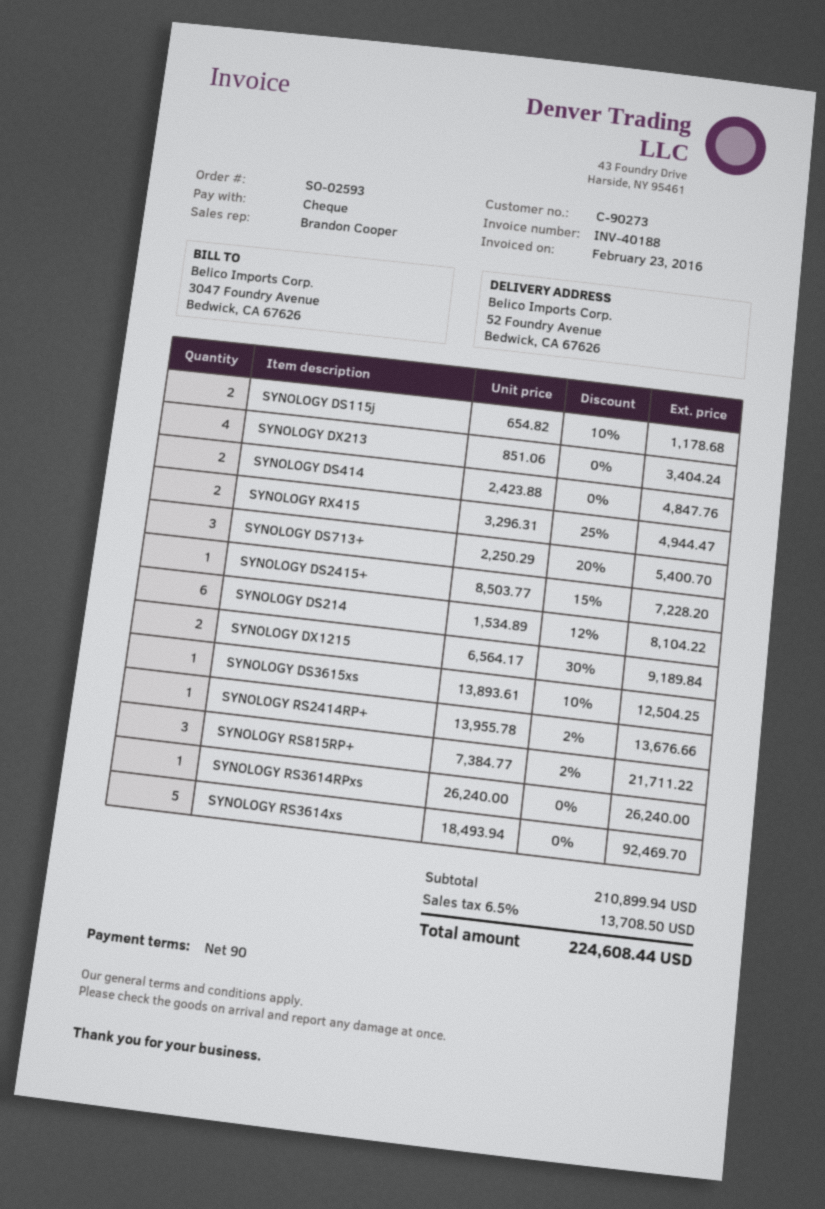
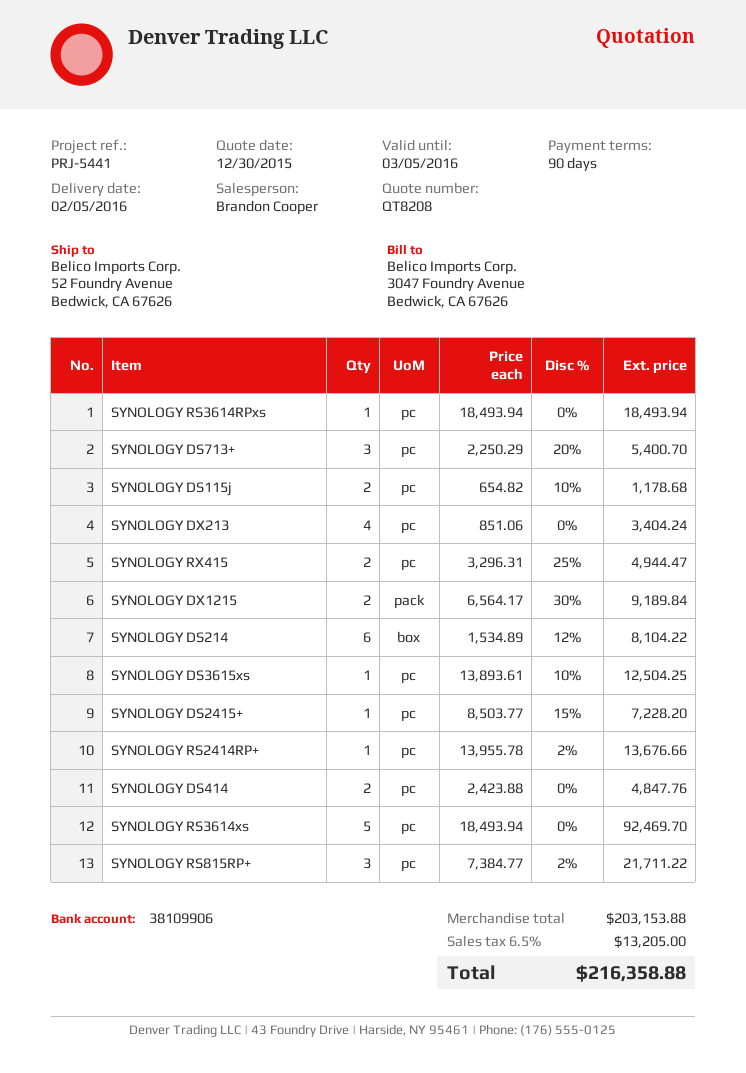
SYNOLOGY RS3614RPxs: 1 x 26240.00 = 26240.00 -> 1 x 18493.94 = 18493.94
subtotal: 210899.94 -> 203153.88
tax: 6.5% = 13708.50 -> 6.5% = 13205.00
total: 224608.44 -> 216358.88

